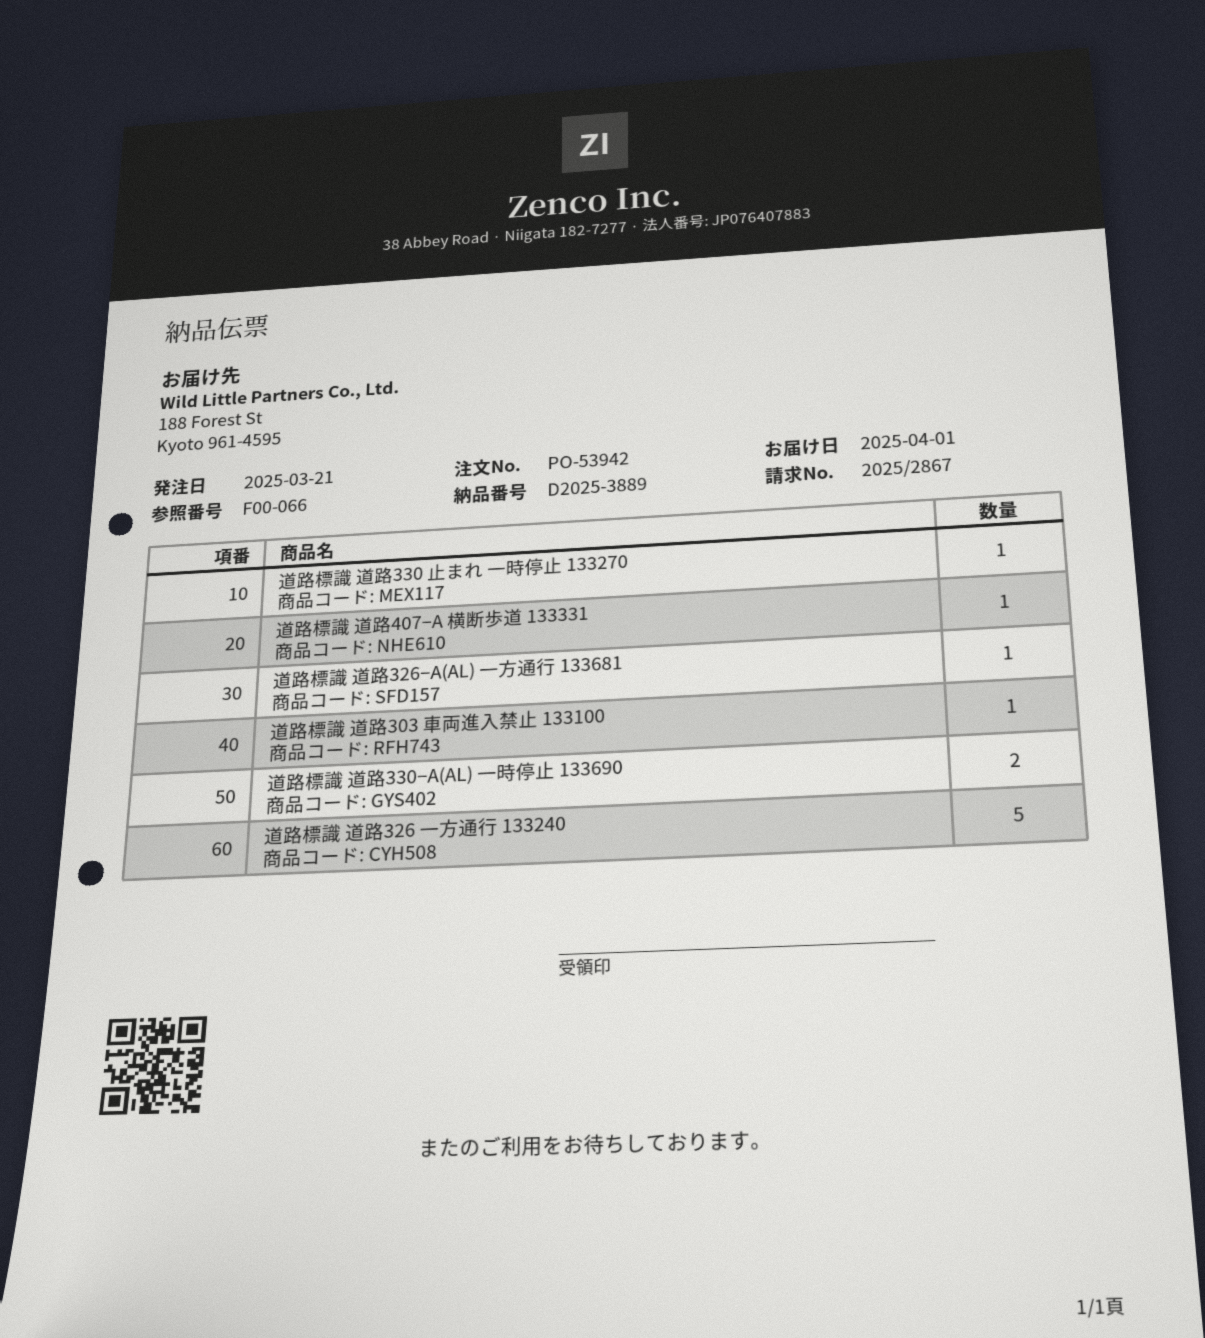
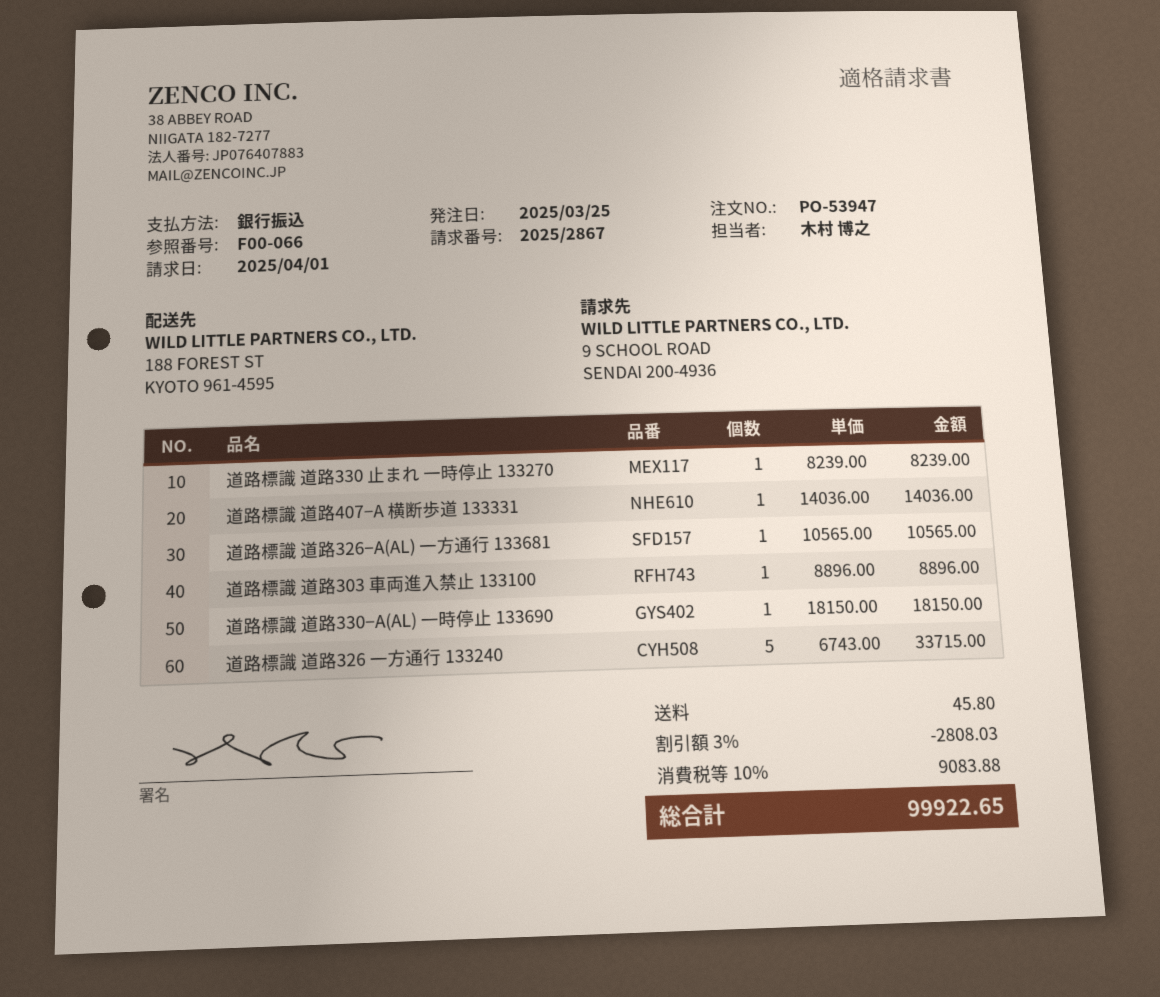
order number: PO-53942 -> PO-53947
order date: 2025-03-21 -> 2025-03-25
道路標識 道路330−A(AL) 一時停止 133690: 2 -> 1

